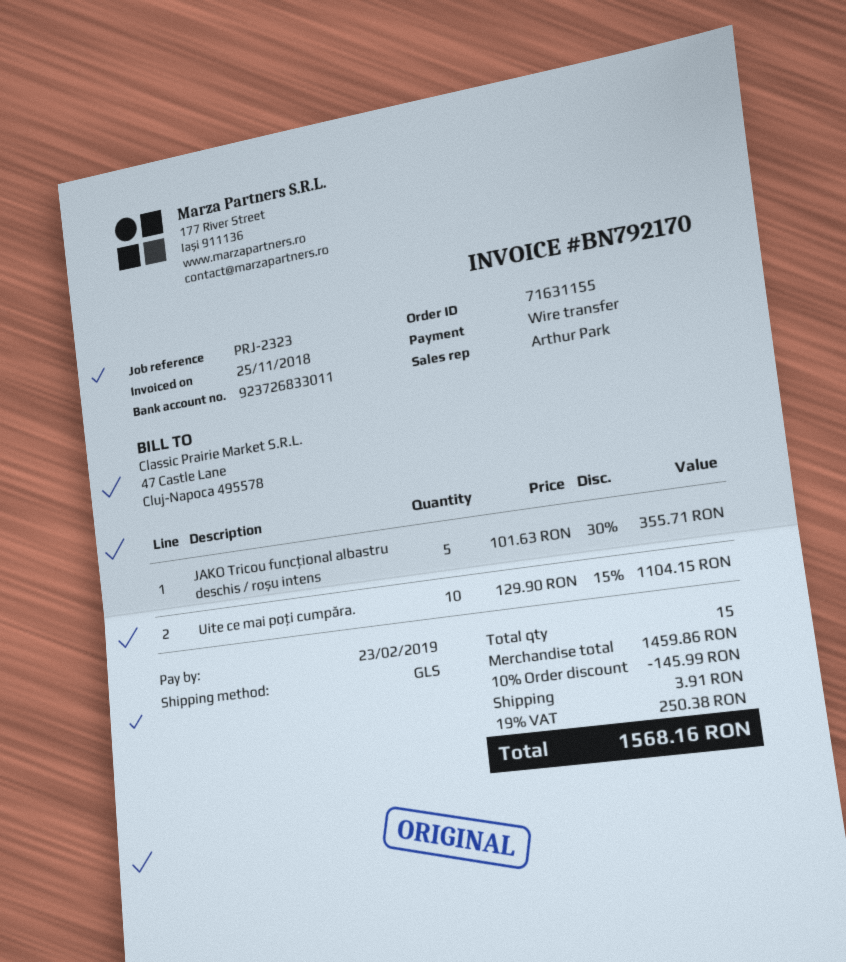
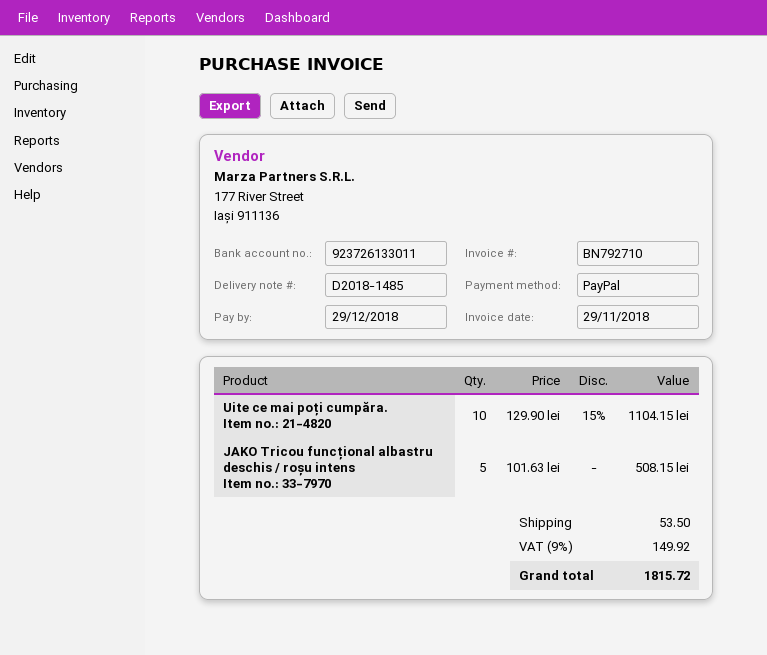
invoice number: BN792170 -> BN792710
invoice date: 2018-11-25 -> 2018-11-29
due date: 2019-02-23 -> 2018-12-29
payment method: bank transfer -> PayPal
bank account: 923726833011 -> 923726133011
JAKO Tricou funcțional albastru deschis / roșu intens: 5 x 101.63 - 30% = 355.71 -> 5 x 101.63 = 508.15
discount: 10% = 145.99 -> none
shipping: 3.91 -> 53.50
tax: 19% = 250.38 -> 9% = 149.92
total: 1568.16 -> 1815.72

